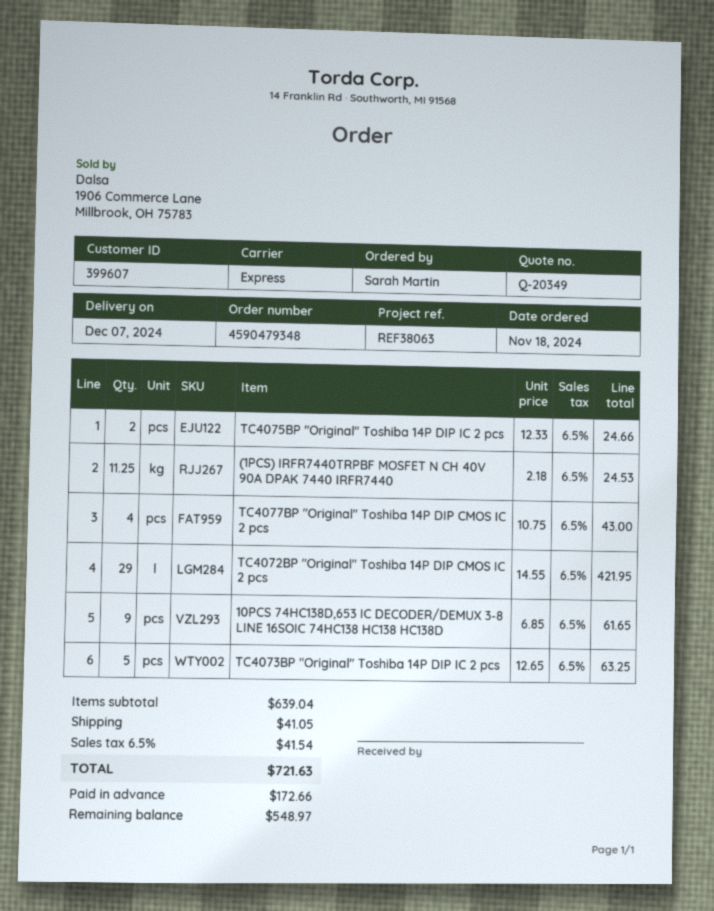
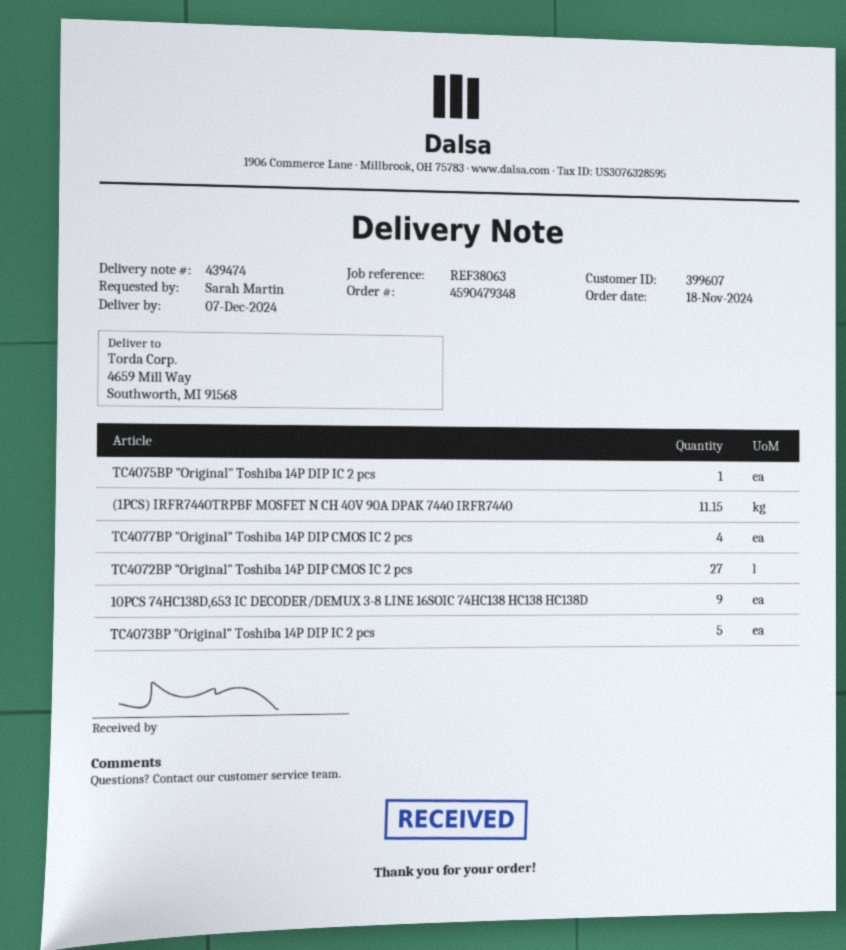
TC4075BP "Original" Toshiba 14P DIP IC 2 pcs: 2 -> 1
(1PCS) IRFR7440TRPBF MOSFET N CH 40V 90A DPAK 7440 IRFR7440: 11.25 -> 11.15
TC4072BP "Original" Toshiba 14P DIP CMOS IC 2 pcs: 29 -> 27

